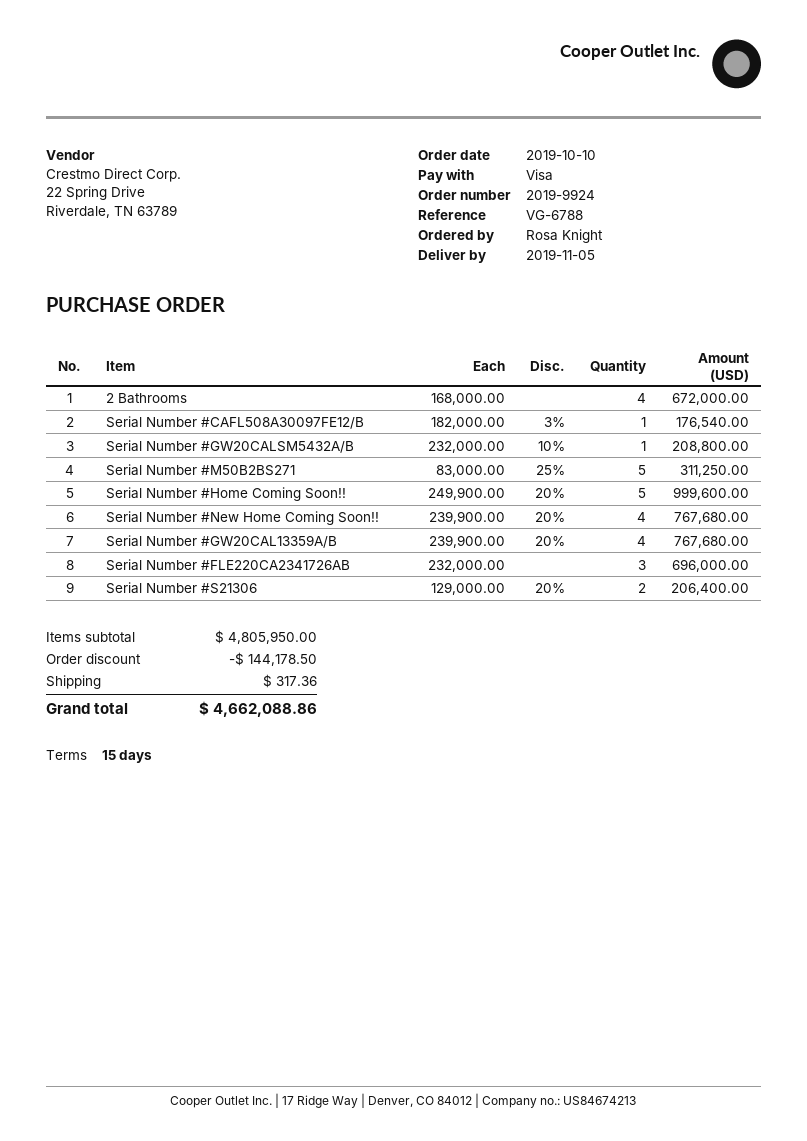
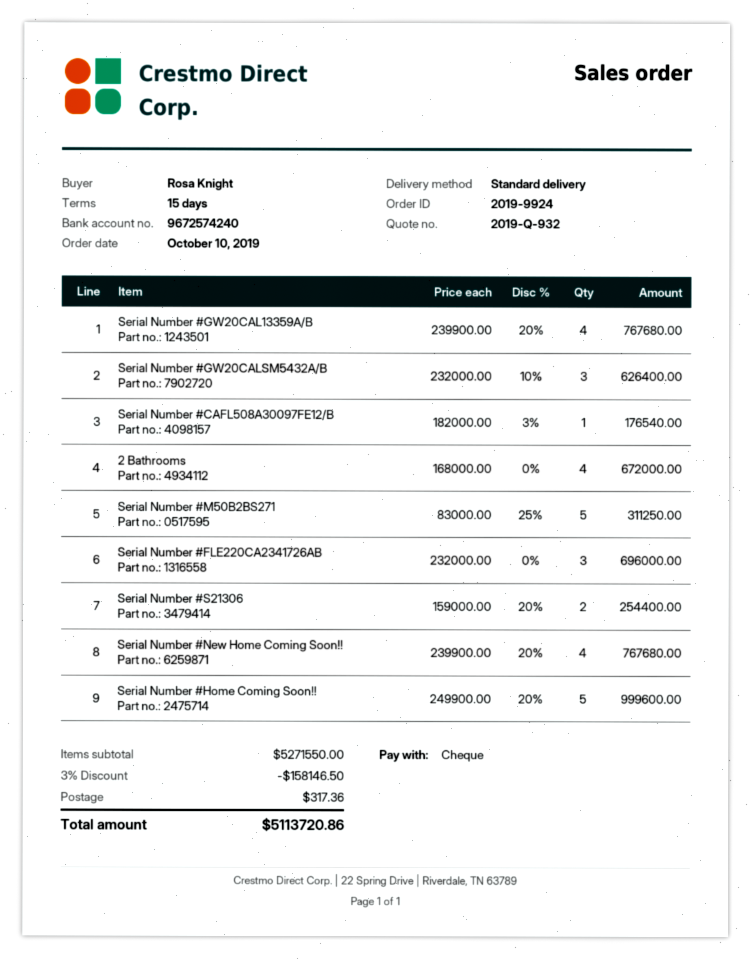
payment method: Visa -> cheque
Serial Number #GW20CALSM5432A/B: 1 x 232000.00 - 10% = 208800.00 -> 3 x 232000.00 - 10% = 626400.00
Serial Number #S21306: 2 x 129000.00 - 20% = 206400.00 -> 2 x 159000.00 - 20% = 254400.00
subtotal: 4805950.00 -> 5271550.00
discount: 144178.50 -> 158146.50
total: 4662088.86 -> 5113720.86

